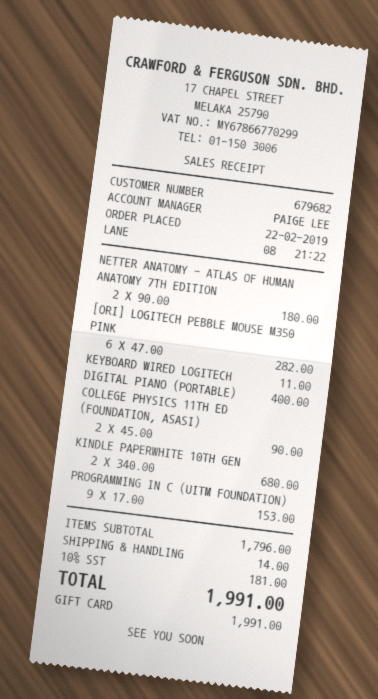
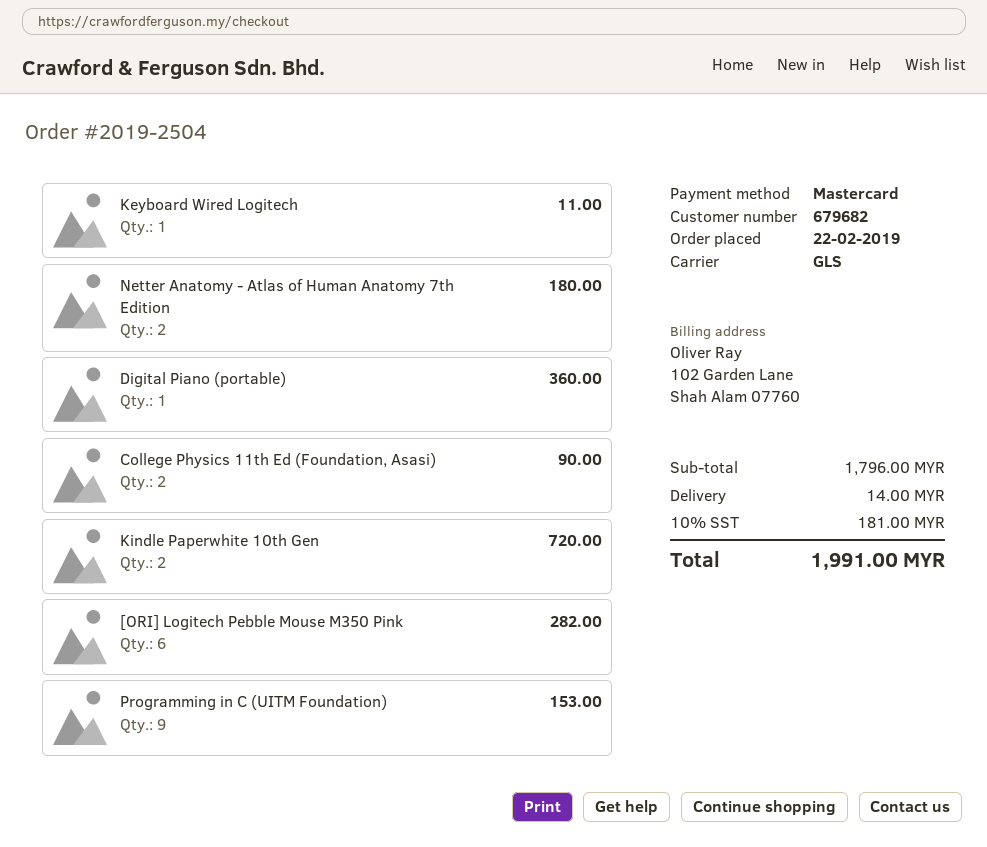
payment method: gift card -> Mastercard
DIGITAL PIANO (PORTABLE): 1 for 400.00 -> 1 for 360.00
KINDLE PAPERWHITE 10TH GEN: 2 for 680.00 -> 2 for 720.00

